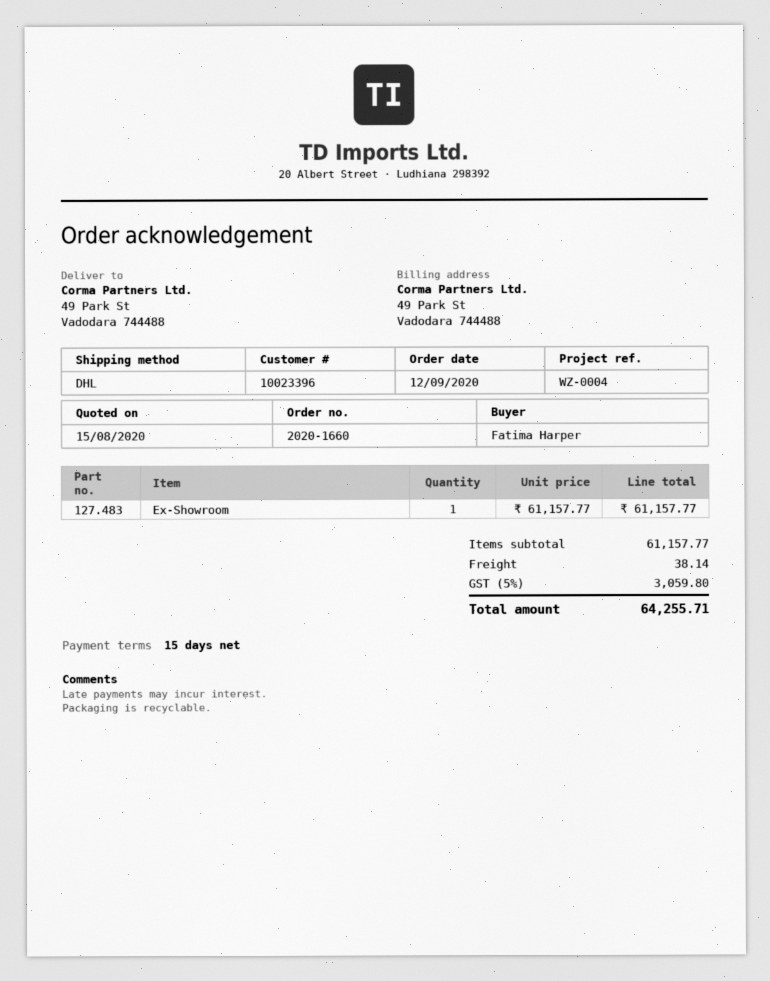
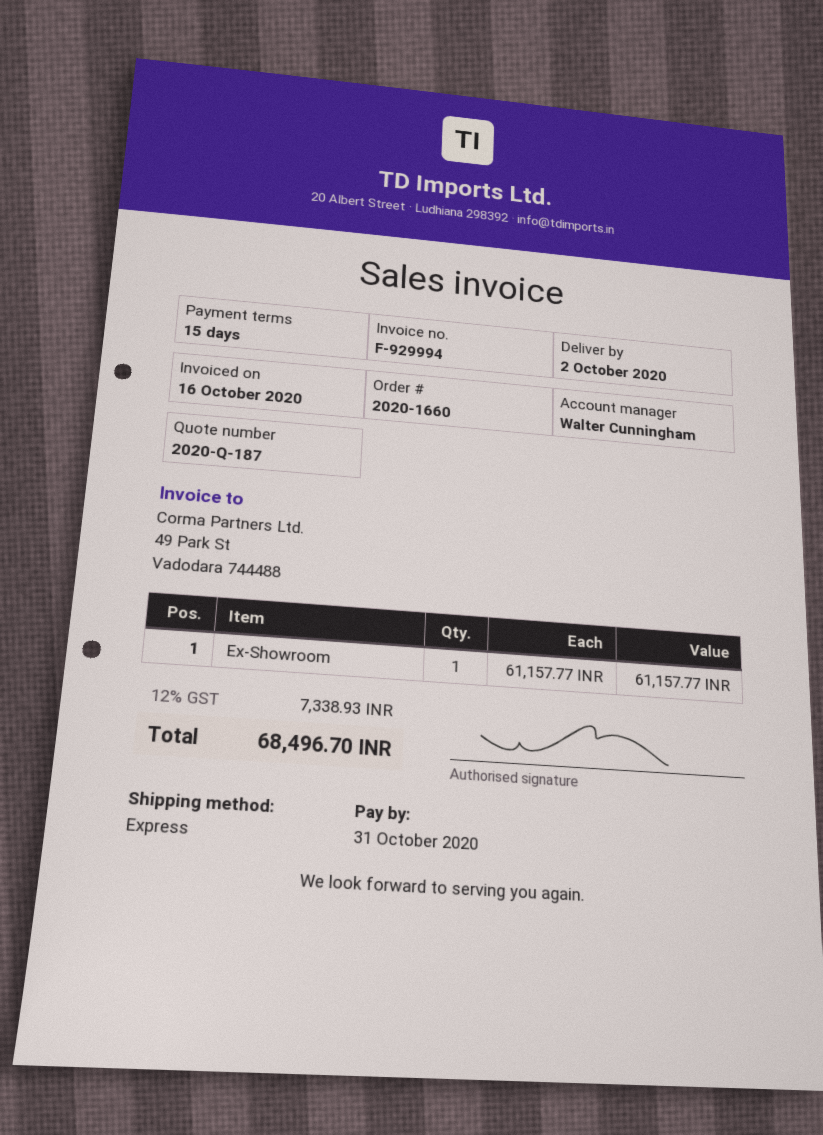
shipping method: DHL -> express
shipping: 38.14 -> none
tax: 5% = 3059.80 -> 12% = 7338.93
total: 64255.71 -> 68496.70

